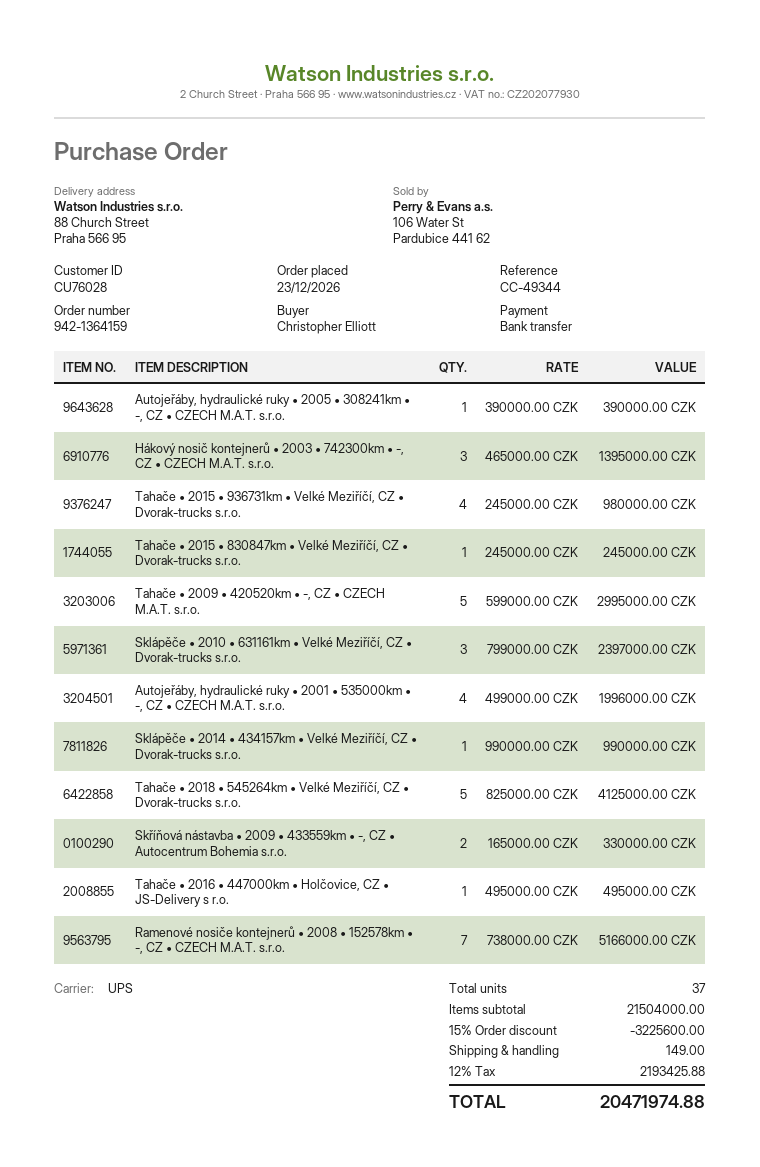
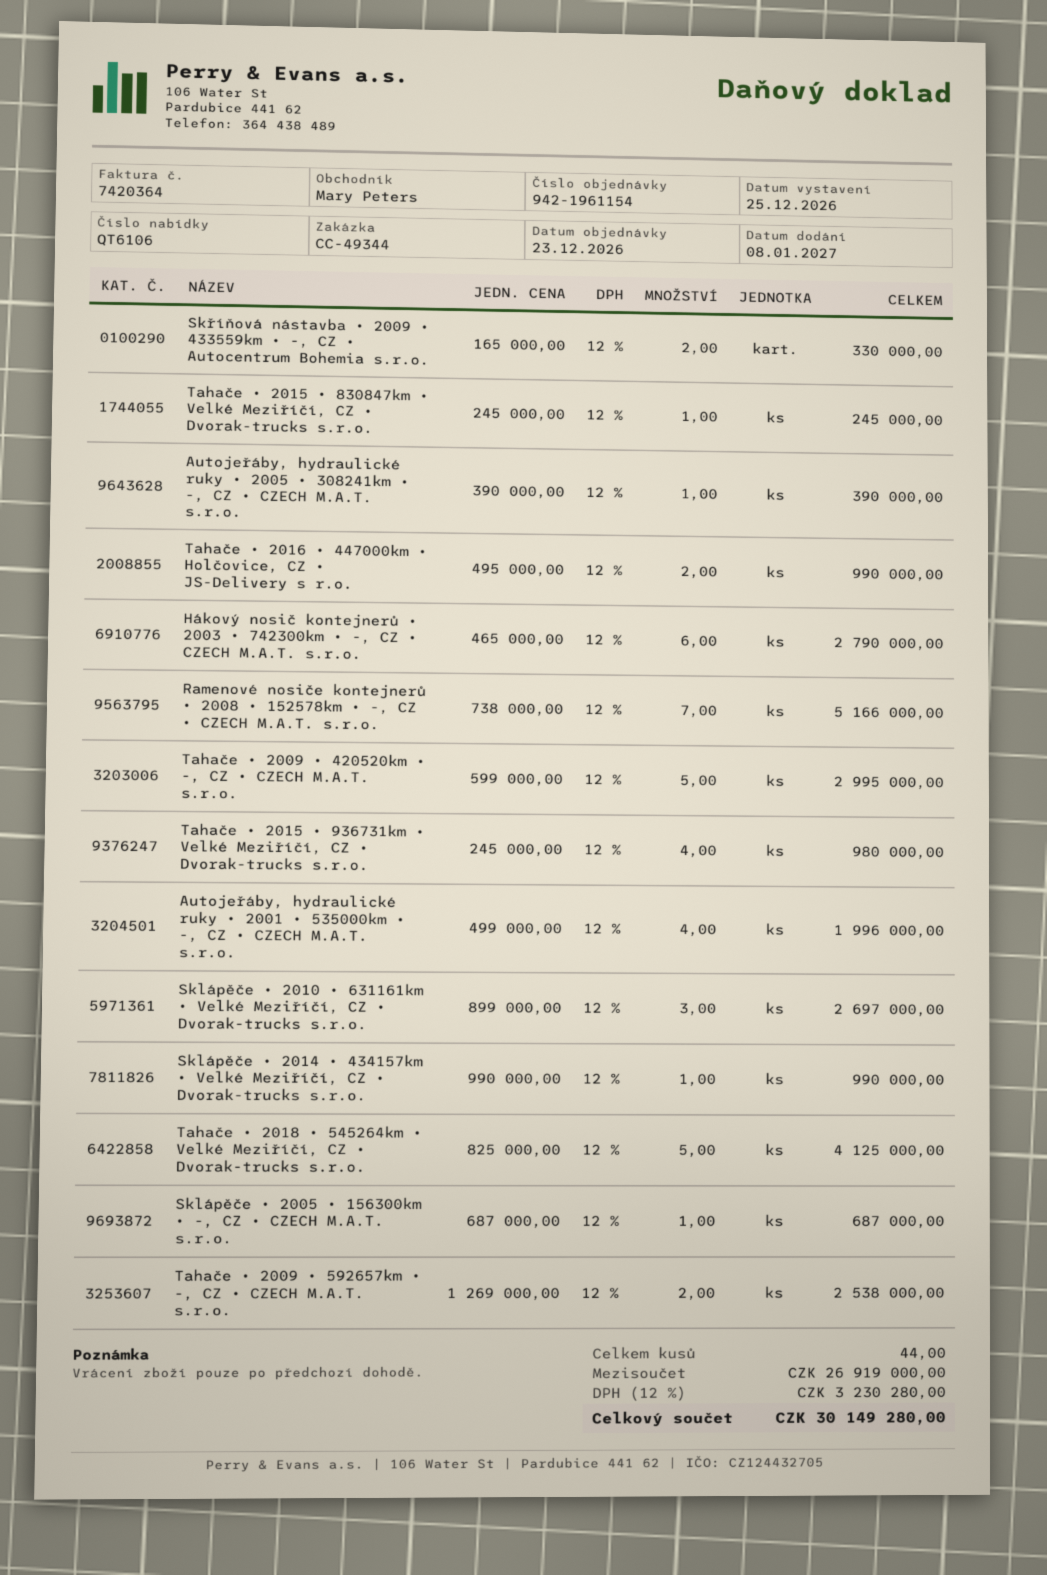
order number: 942-1364159 -> 942-1961154
Hákový nosič kontejnerů • 2003 • 742300km • -, CZ • CZECH M.A.T. s.r.o.: 3 x 465000.00 = 1395000.00 -> 6 x 465000.00 = 2790000.00
Sklápěče • 2010 • 631161km • Velké Meziříčí, CZ • Dvorak-trucks s.r.o.: 3 x 799000.00 = 2397000.00 -> 3 x 899000.00 = 2697000.00
Tahače • 2016 • 447000km • Holčovice, CZ • JS-Delivery s r.o.: 1 x 495000.00 = 495000.00 -> 2 x 495000.00 = 990000.00
Sklápěče • 2005 • 156300km • -, CZ • CZECH M.A.T. s.r.o.: none -> 1 x 687000.00 = 687000.00
Tahače • 2009 • 592657km • -, CZ • CZECH M.A.T. s.r.o.: none -> 2 x 1269000.00 = 2538000.00
total quantity: 37 -> 44
subtotal: 21504000.00 -> 26919000.00
discount: 15% = 3225600.00 -> none
shipping: 149.00 -> none
tax: 12% = 2193425.88 -> 12% = 3230280.00
total: 20471974.88 -> 30149280.00

